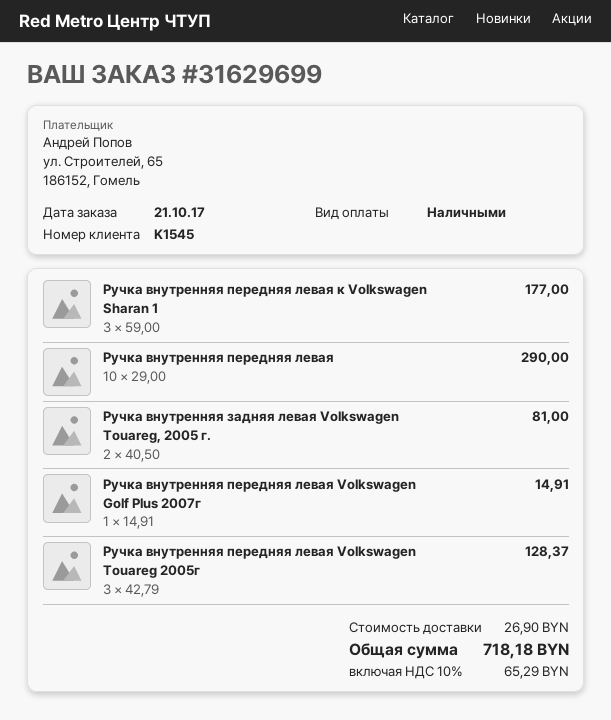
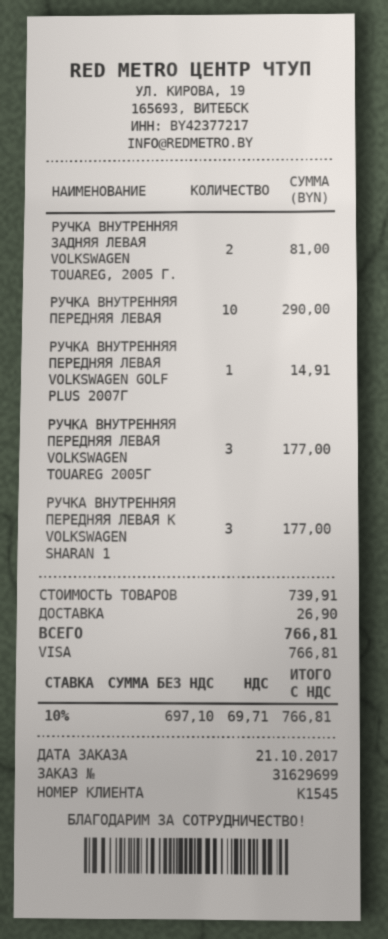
payment method: cash -> Visa
Ручка внутренняя передняя левая Volkswagen Touareg 2005г: 3 for 128.37 -> 3 for 177.00
tax: 10% = 65.29 -> 10% = 69.71
total: 718.18 -> 766.81

